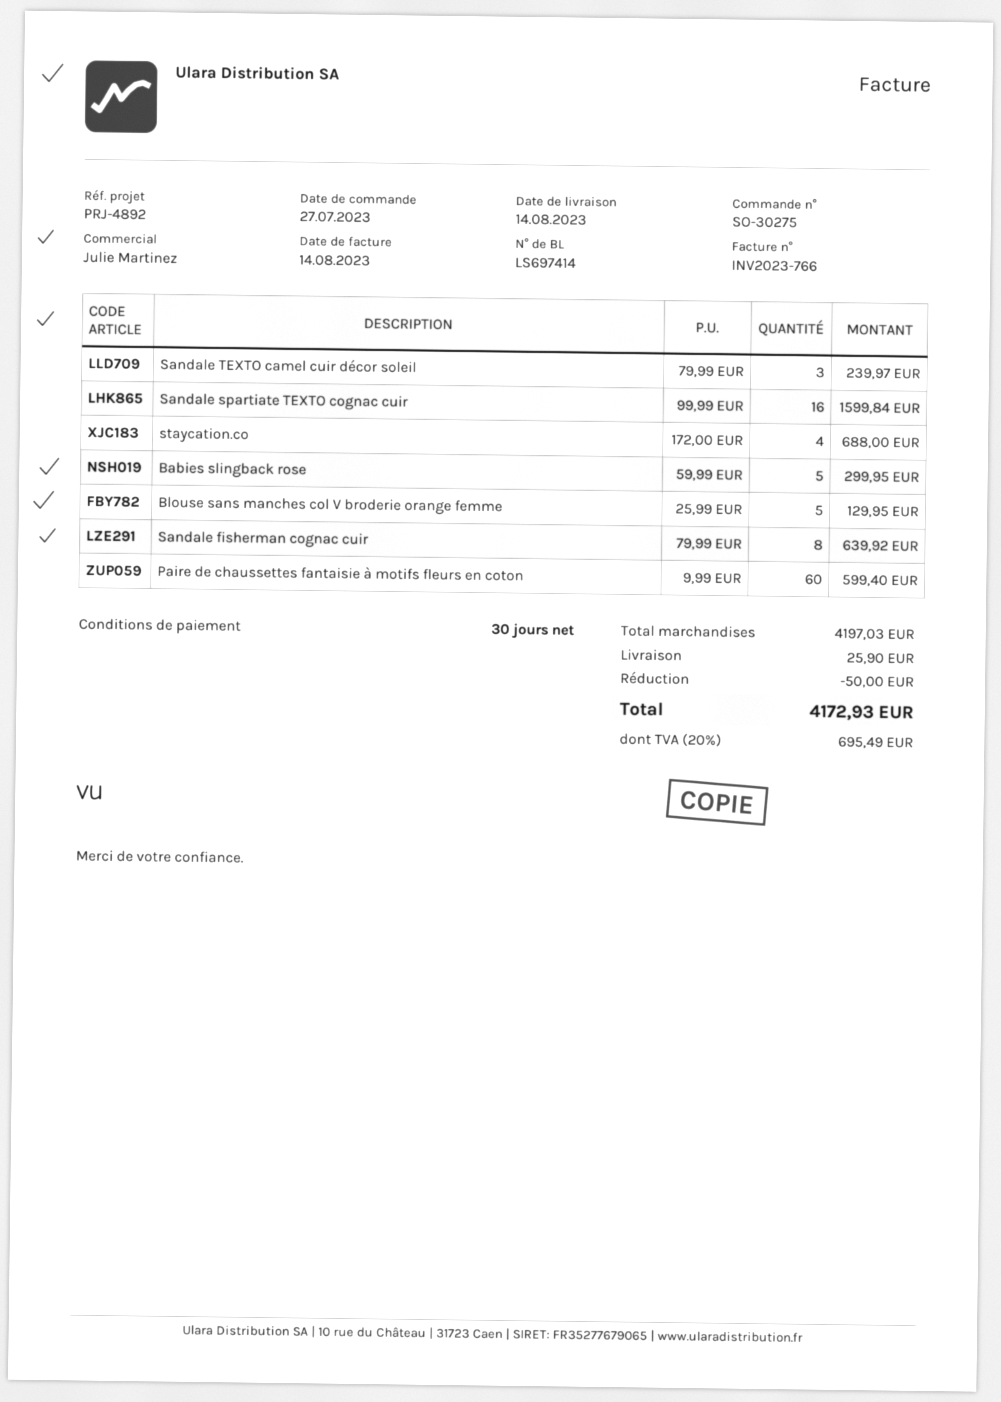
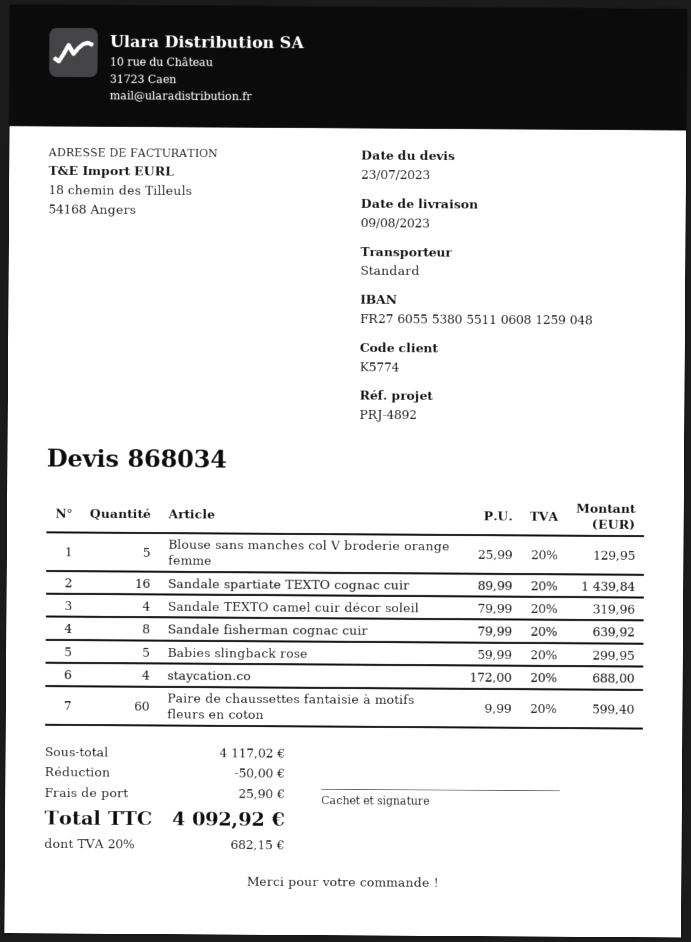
delivery date: 2023-08-14 -> 2023-08-09
Sandale TEXTO camel cuir décor soleil: 3 x 79.99 = 239.97 -> 4 x 79.99 = 319.96
Sandale spartiate TEXTO cognac cuir: 16 x 99.99 = 1599.84 -> 16 x 89.99 = 1439.84
subtotal: 4197.03 -> 4117.02
tax: 20% = 695.49 -> 20% = 682.15
total: 4172.93 -> 4092.92

